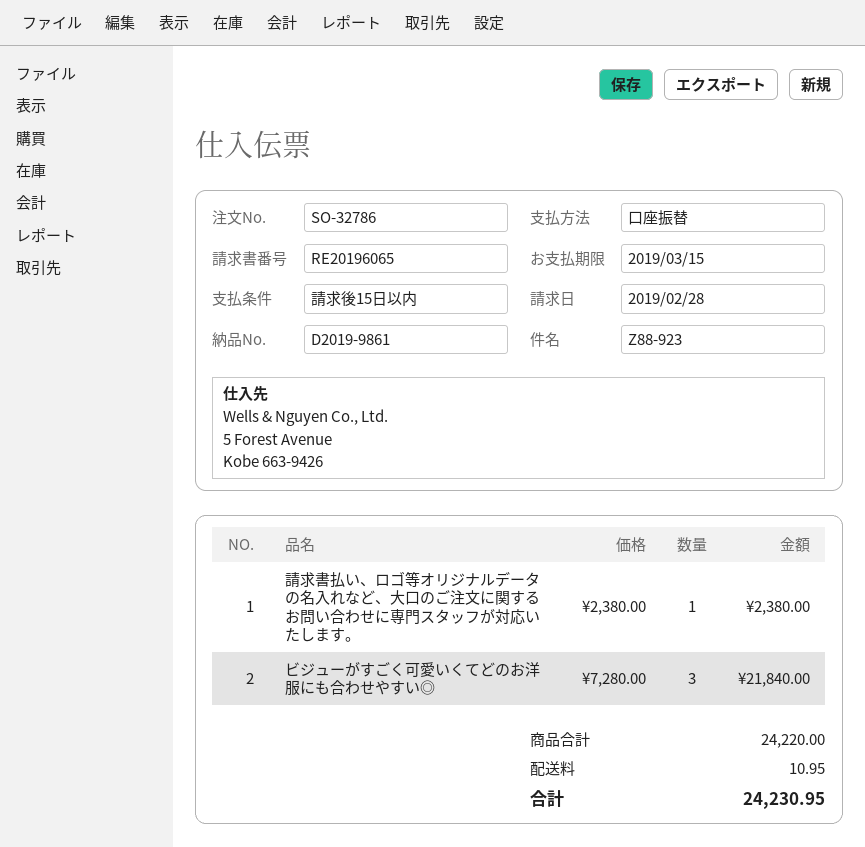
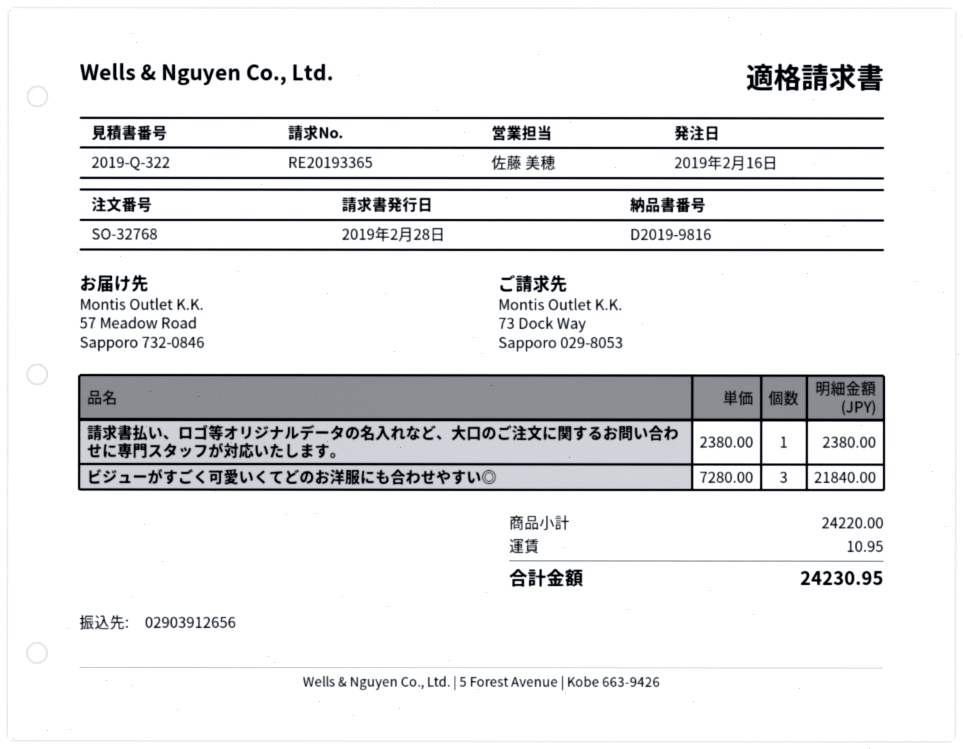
order number: SO-32786 -> SO-32768
delivery note number: D2019-9861 -> D2019-9816
invoice number: RE20196065 -> RE20193365

